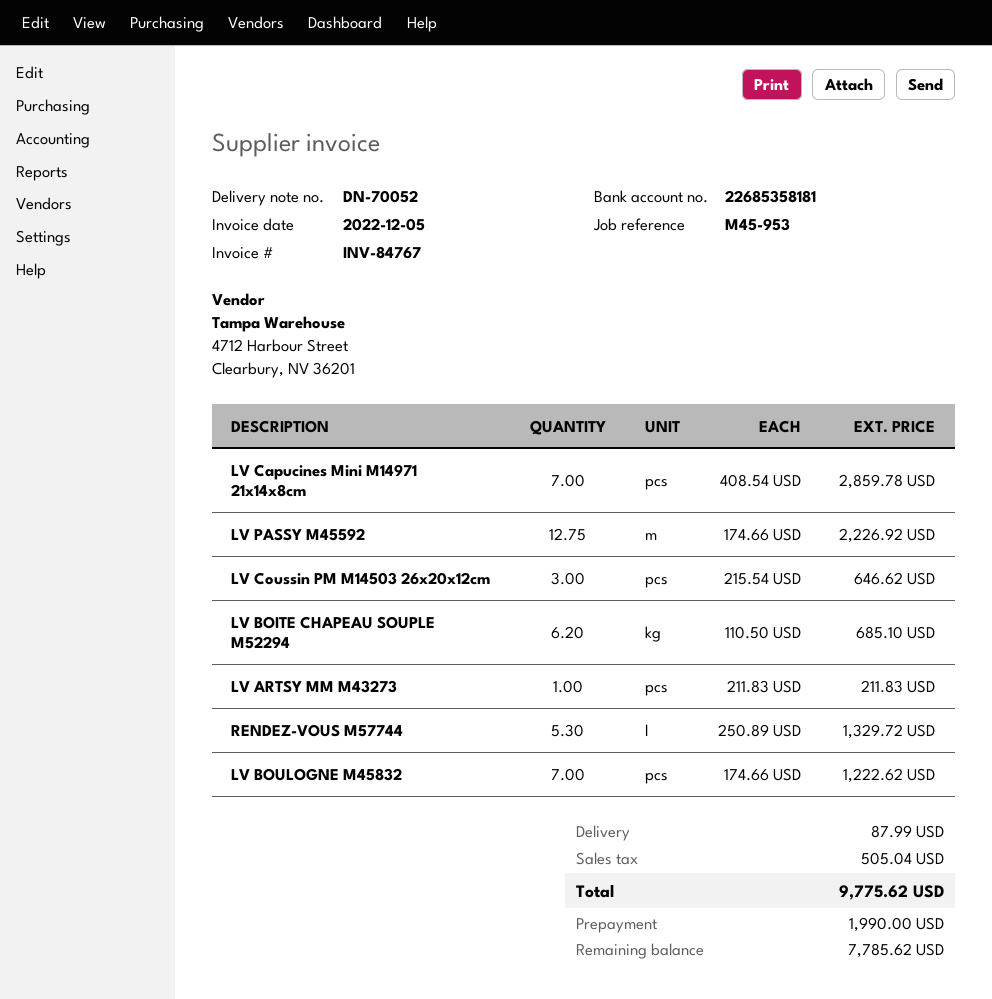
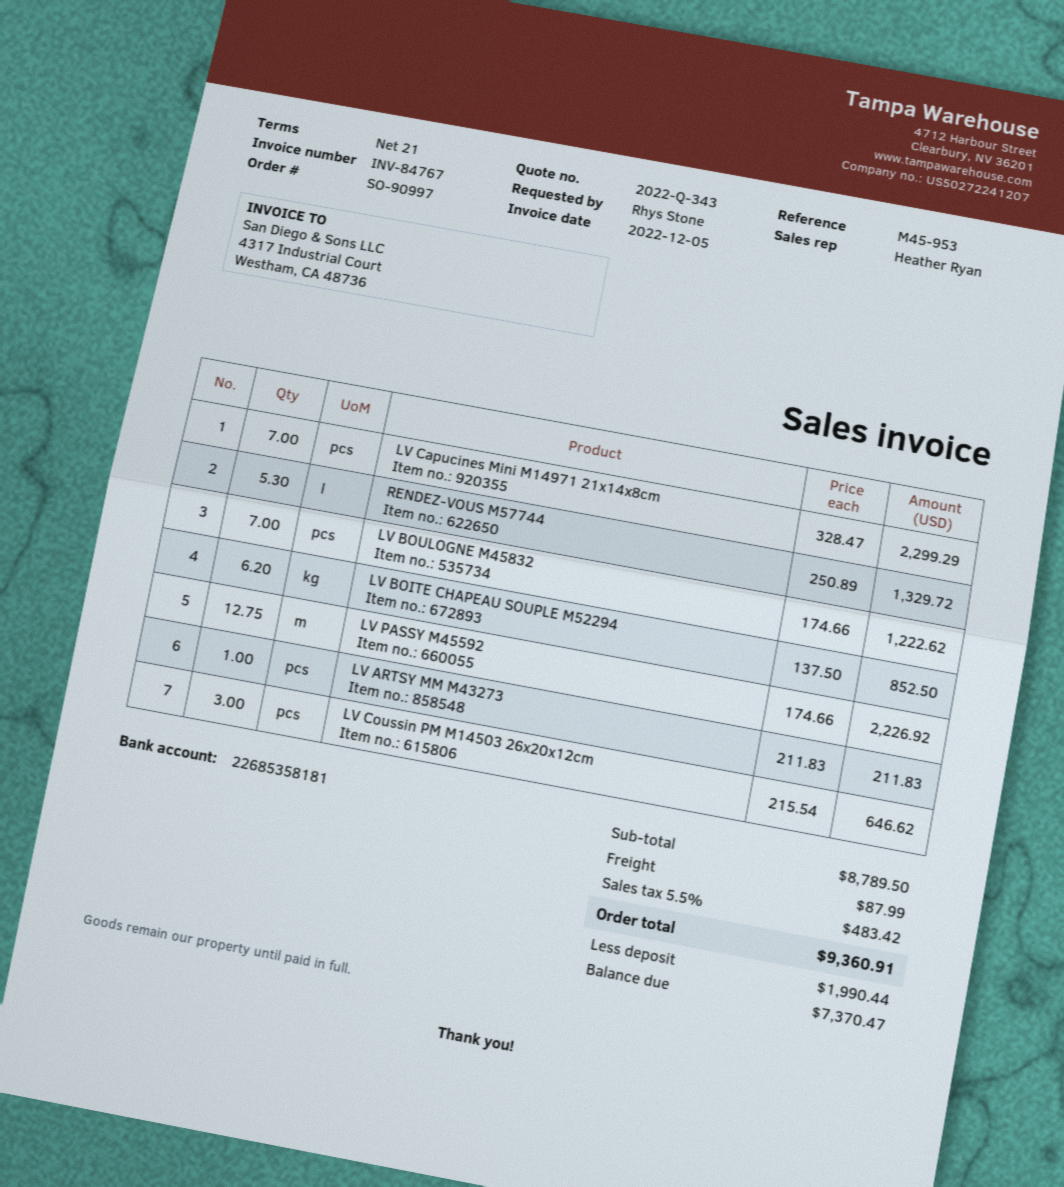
LV Capucines Mini M14971 21x14x8cm: 7 x 408.54 = 2859.78 -> 7 x 328.47 = 2299.29
LV BOITE CHAPEAU SOUPLE M52294: 6.2 x 110.50 = 685.10 -> 6.2 x 137.50 = 852.50
tax: 505.04 -> 483.42
total: 9775.62 -> 9360.91
deposit: 1990.00 -> 1990.44
balance: 7785.62 -> 7370.47

